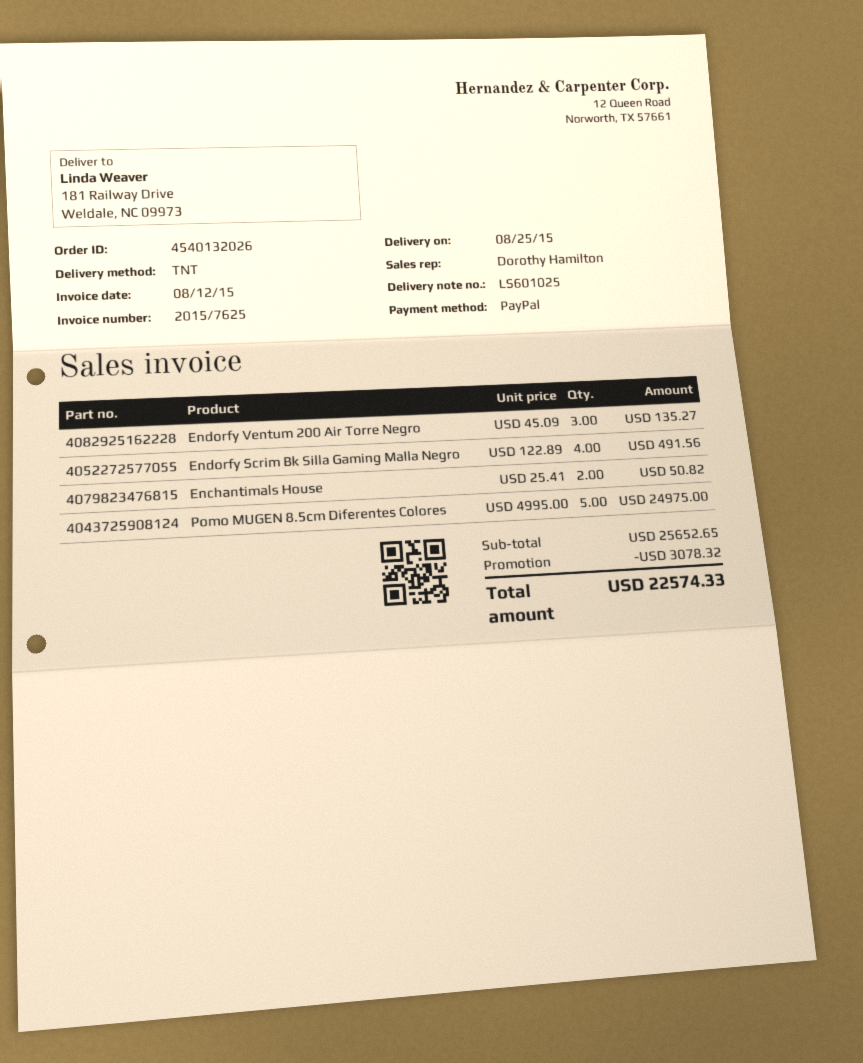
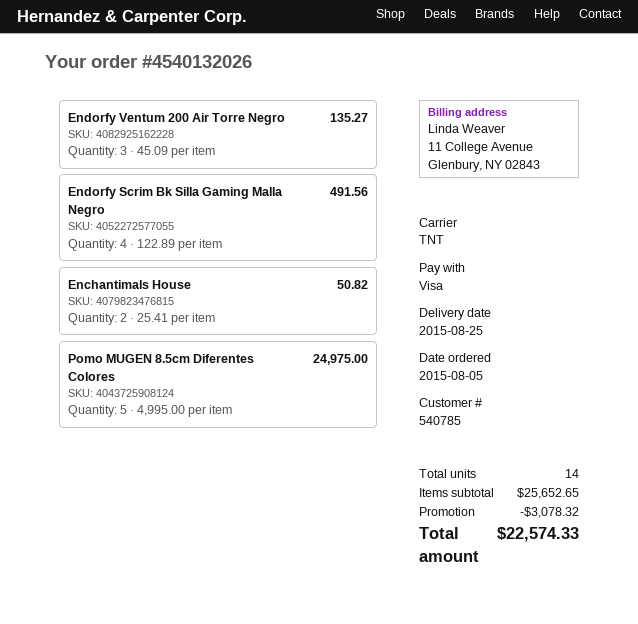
payment method: PayPal -> Visa

